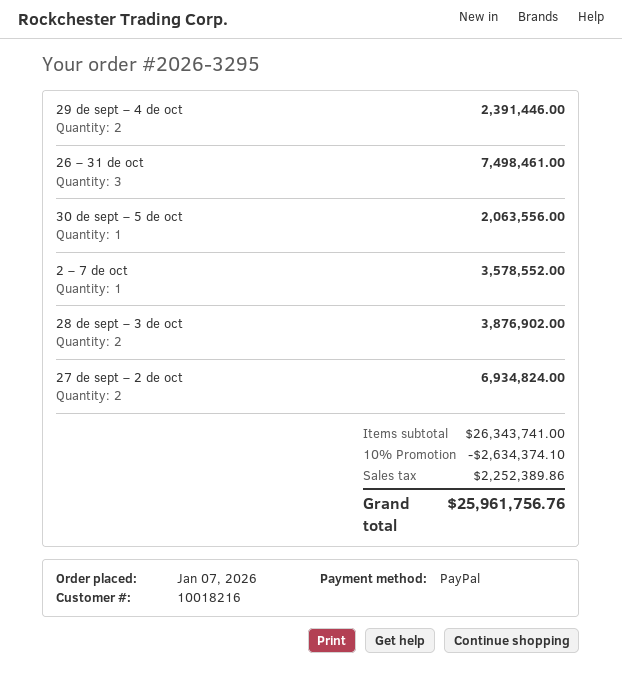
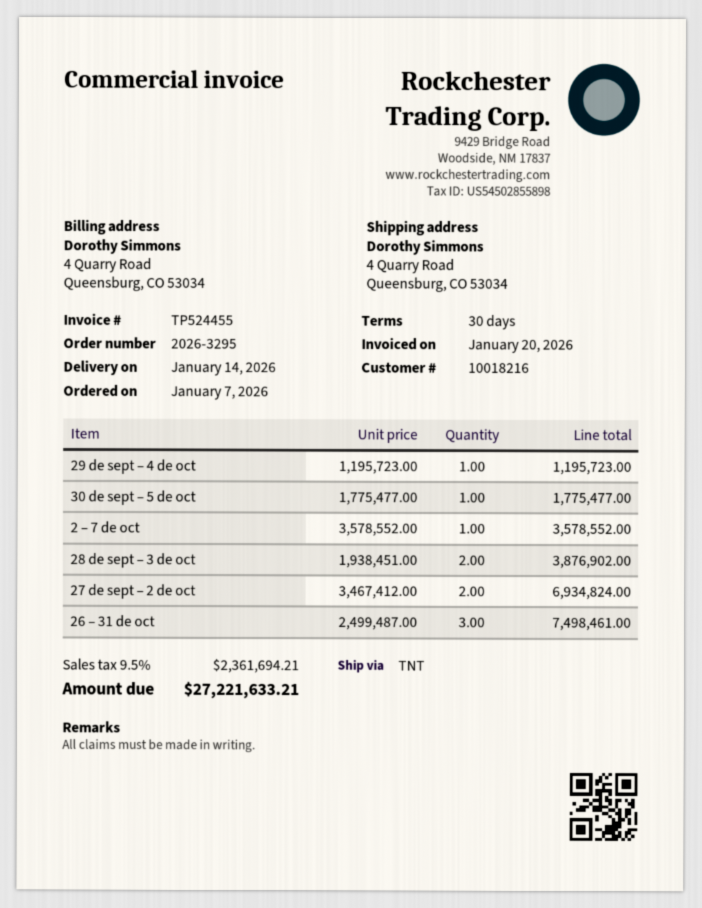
29 de sept – 4 de oct: 2 for 2391446.00 -> 1 for 1195723.00
30 de sept – 5 de oct: 1 for 2063556.00 -> 1 for 1775477.00
discount: 10% = 2634374.10 -> none
tax: 2252389.86 -> 2361694.21
total: 25961756.76 -> 27221633.21

